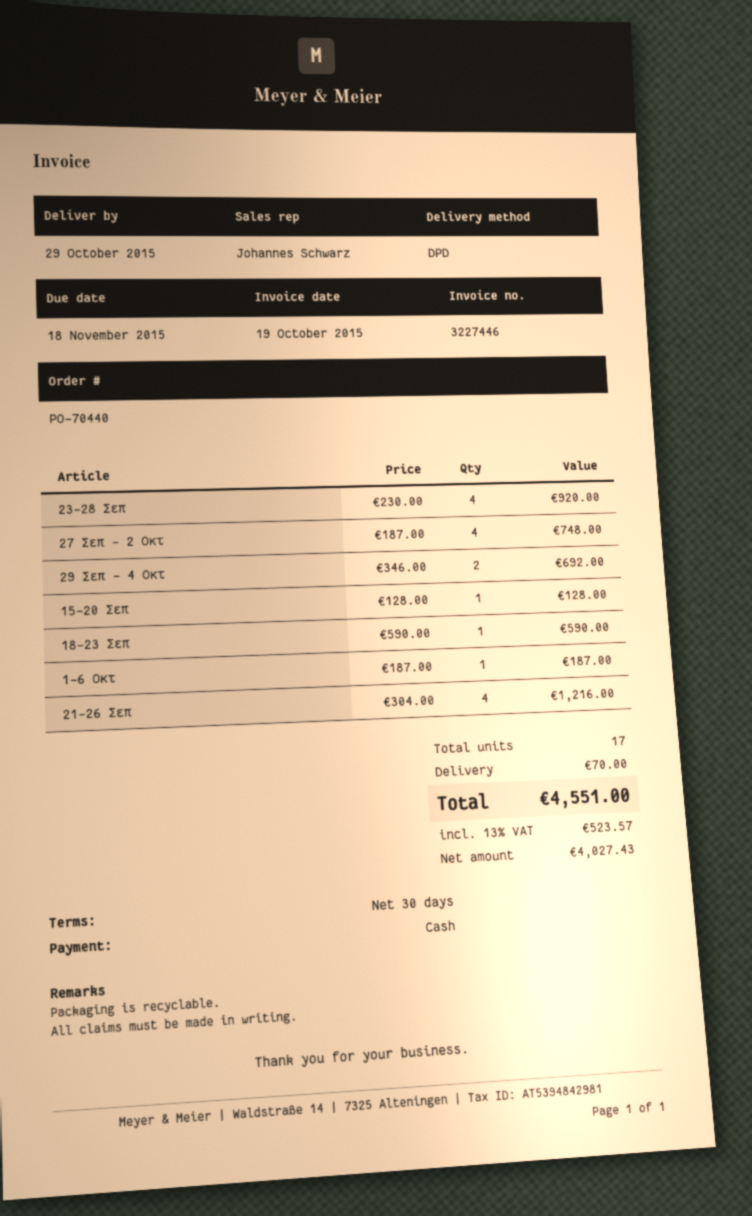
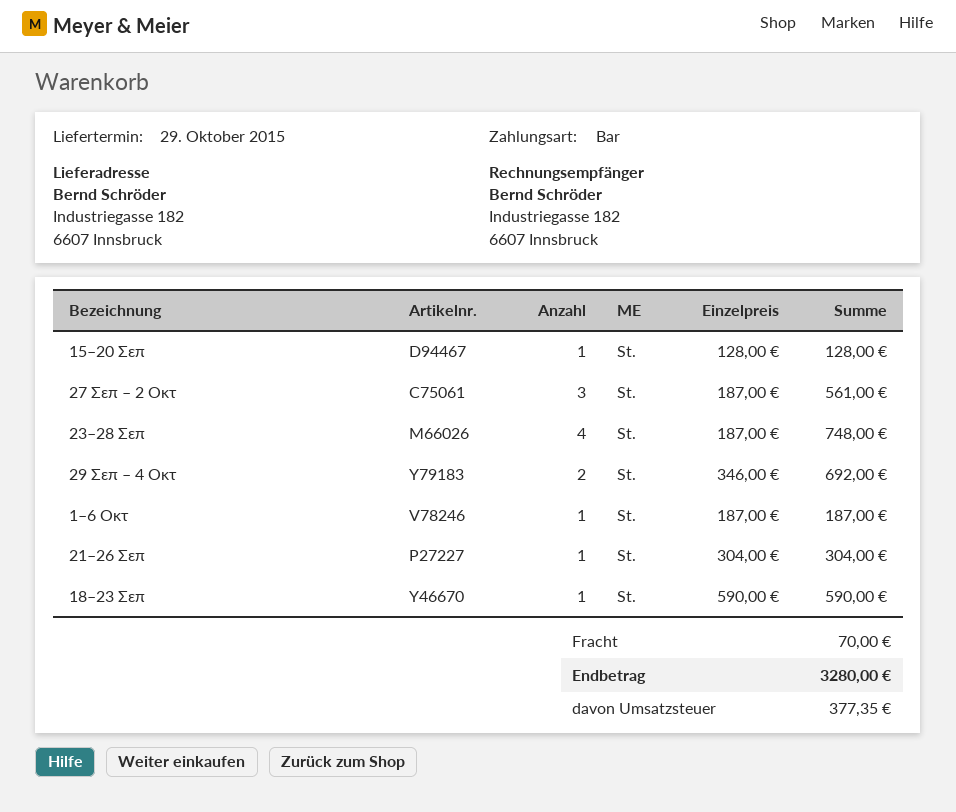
23–28 Σεπ: 4 x 230.00 = 920.00 -> 4 x 187.00 = 748.00
27 Σεπ – 2 Οκτ: 4 x 187.00 = 748.00 -> 3 x 187.00 = 561.00
21–26 Σεπ: 4 x 304.00 = 1216.00 -> 1 x 304.00 = 304.00
tax: 523.57 -> 377.35
total: 4551.00 -> 3280.00

